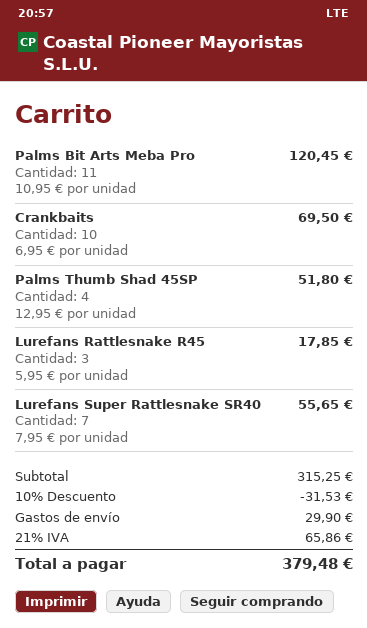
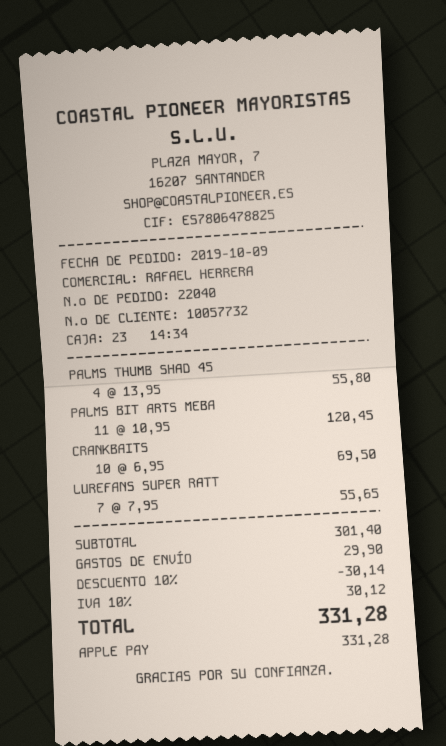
Palms Thumb Shad 45SP: 4 x 12.95 = 51.80 -> 4 x 13.95 = 55.80
Lurefans Rattlesnake R45: 3 x 5.95 = 17.85 -> none
subtotal: 315.25 -> 301.40
discount: 10% = 31.53 -> 10% = 30.14
tax: 21% = 65.86 -> 10% = 30.12
total: 379.48 -> 331.28

